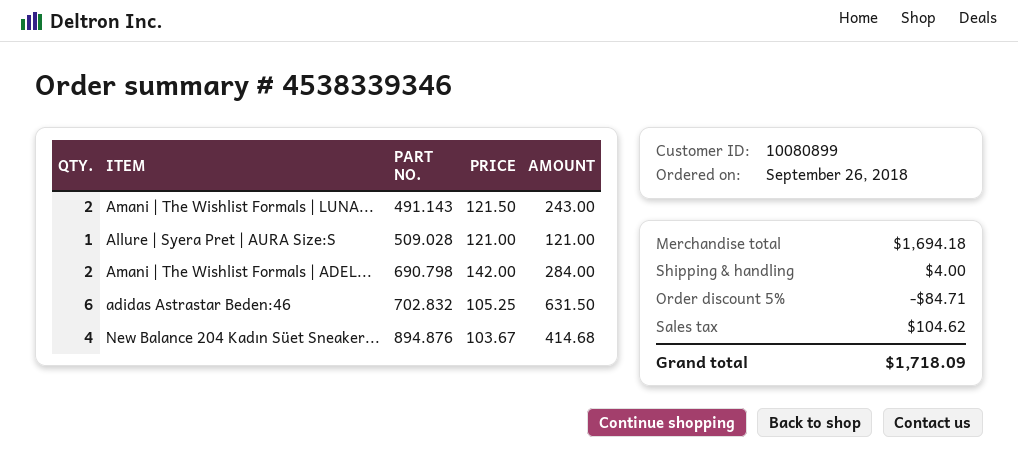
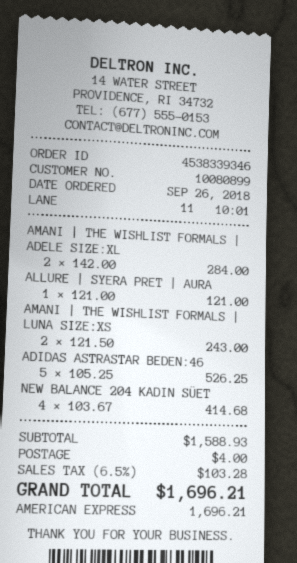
adidas Astrastar Beden:46: 6 x 105.25 = 631.50 -> 5 x 105.25 = 526.25
subtotal: 1694.18 -> 1588.93
discount: 5% = 84.71 -> none
tax: 104.62 -> 103.28
total: 1718.09 -> 1696.21

